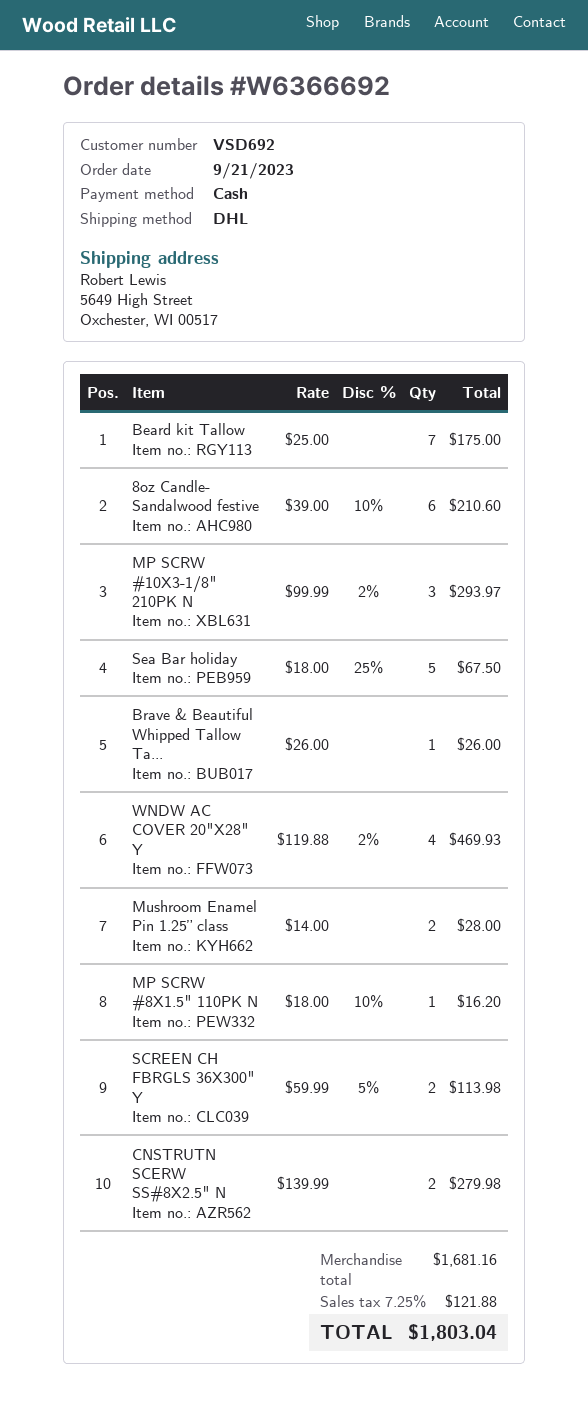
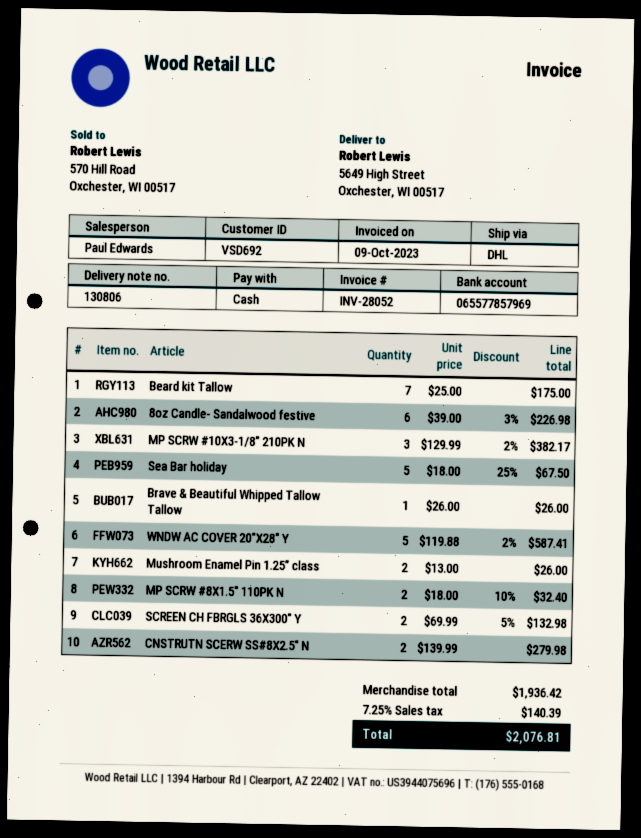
8oz Candle- Sandalwood festive: 6 x 39.00 - 10% = 210.60 -> 6 x 39.00 - 3% = 226.98
MP SCRW #10X3-1/8" 210PK N: 3 x 99.99 - 2% = 293.97 -> 3 x 129.99 - 2% = 382.17
WNDW AC COVER 20"X28" Y: 4 x 119.88 - 2% = 469.93 -> 5 x 119.88 - 2% = 587.41
Mushroom Enamel Pin 1.25” class: 2 x 14.00 = 28.00 -> 2 x 13.00 = 26.00
MP SCRW #8X1.5" 110PK N: 1 x 18.00 - 10% = 16.20 -> 2 x 18.00 - 10% = 32.40
SCREEN CH FBRGLS 36X300" Y: 2 x 59.99 - 5% = 113.98 -> 2 x 69.99 - 5% = 132.98
subtotal: 1681.16 -> 1936.42
tax: 7.25% = 121.88 -> 7.25% = 140.39
total: 1803.04 -> 2076.81

